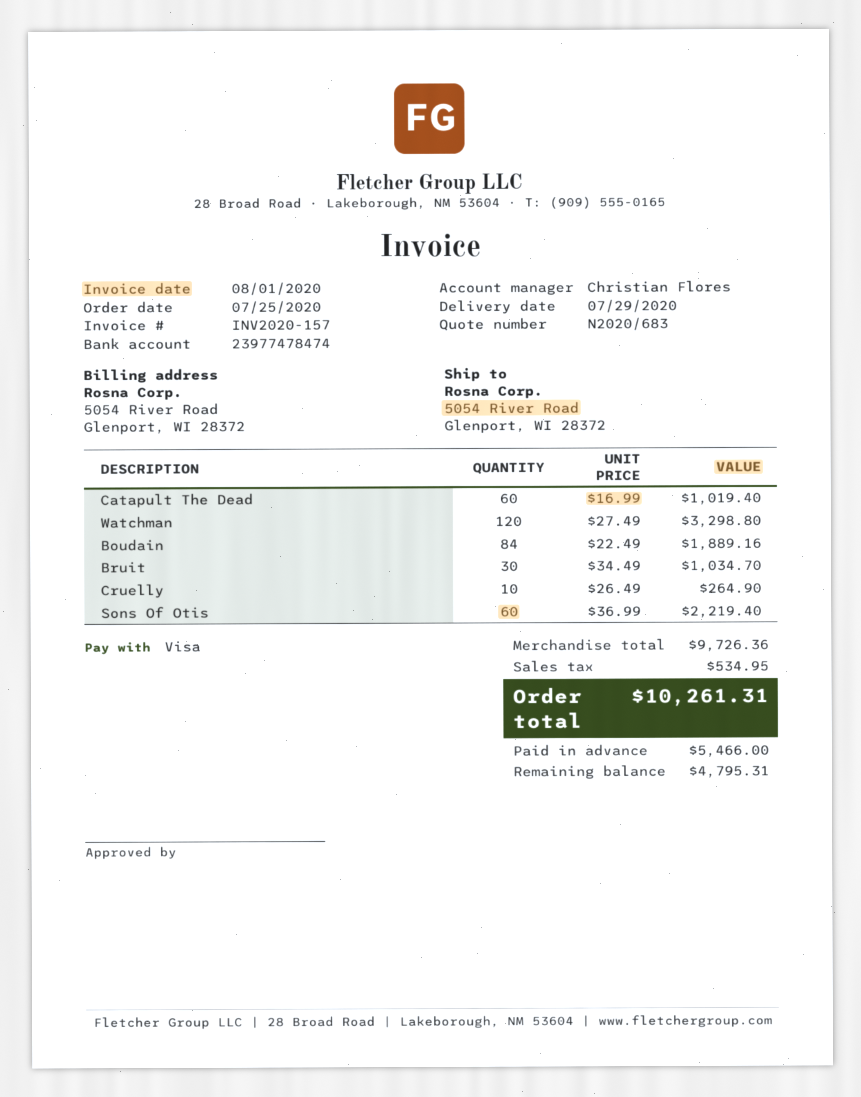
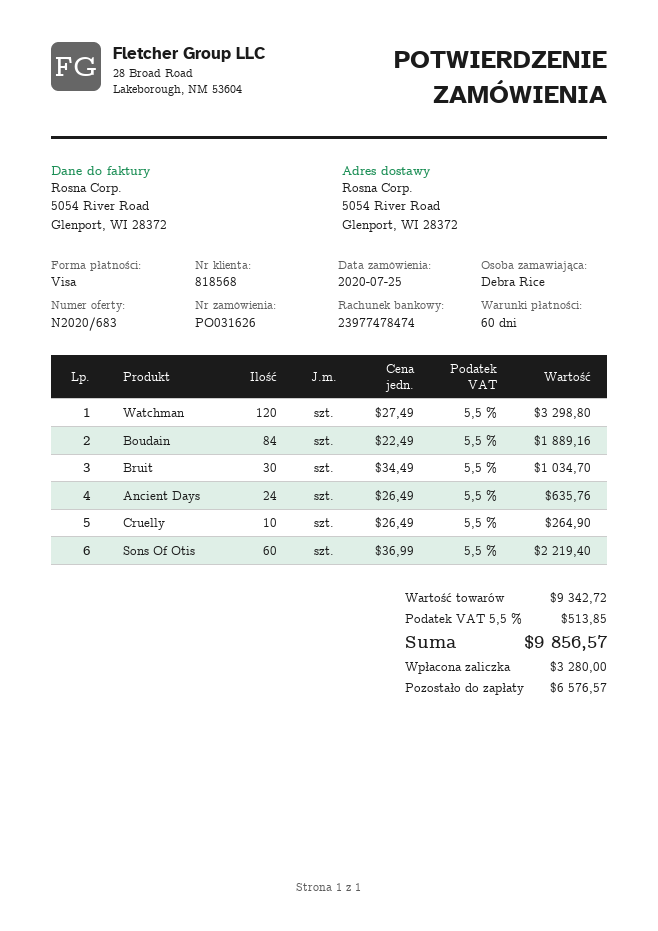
Catapult The Dead: 60 x 16.99 = 1019.40 -> none
Ancient Days: none -> 24 x 26.49 = 635.76
subtotal: 9726.36 -> 9342.72
tax: 534.95 -> 513.85
total: 10261.31 -> 9856.57
deposit: 5466.00 -> 3280.00
balance: 4795.31 -> 6576.57

